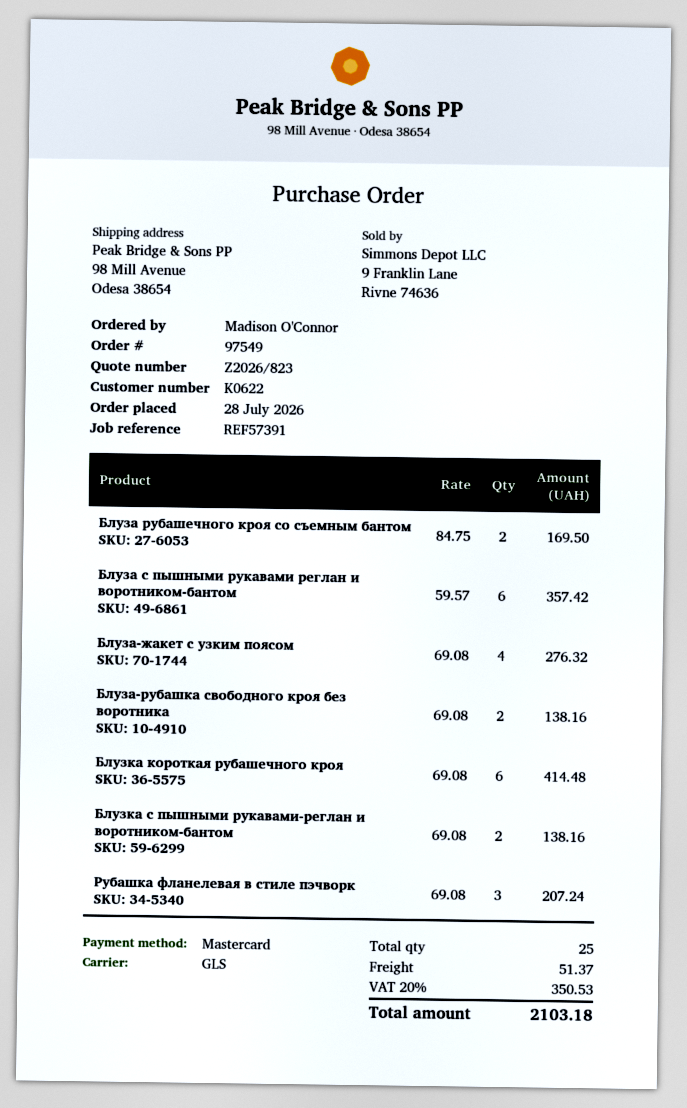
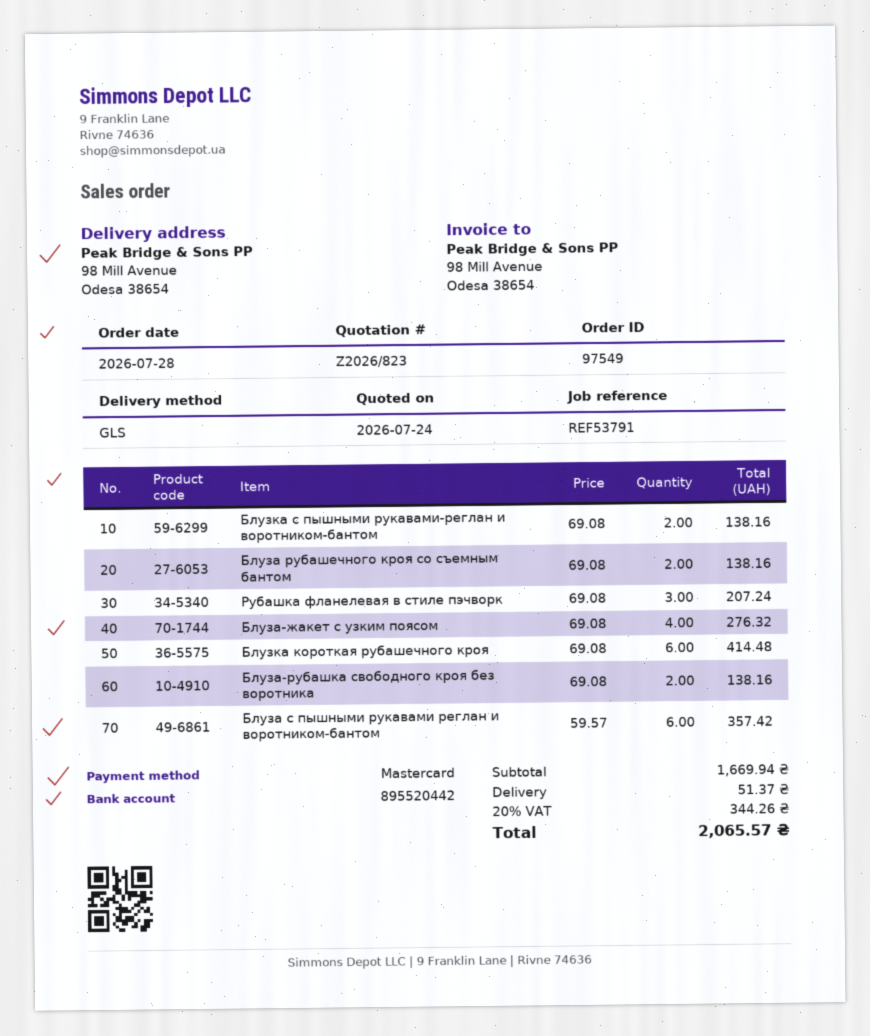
reference: REF57391 -> REF53791
Блуза рубашечного кроя со съемным бантом: 2 x 84.75 = 169.50 -> 2 x 69.08 = 138.16
tax: 20% = 350.53 -> 20% = 344.26
total: 2103.18 -> 2065.57

